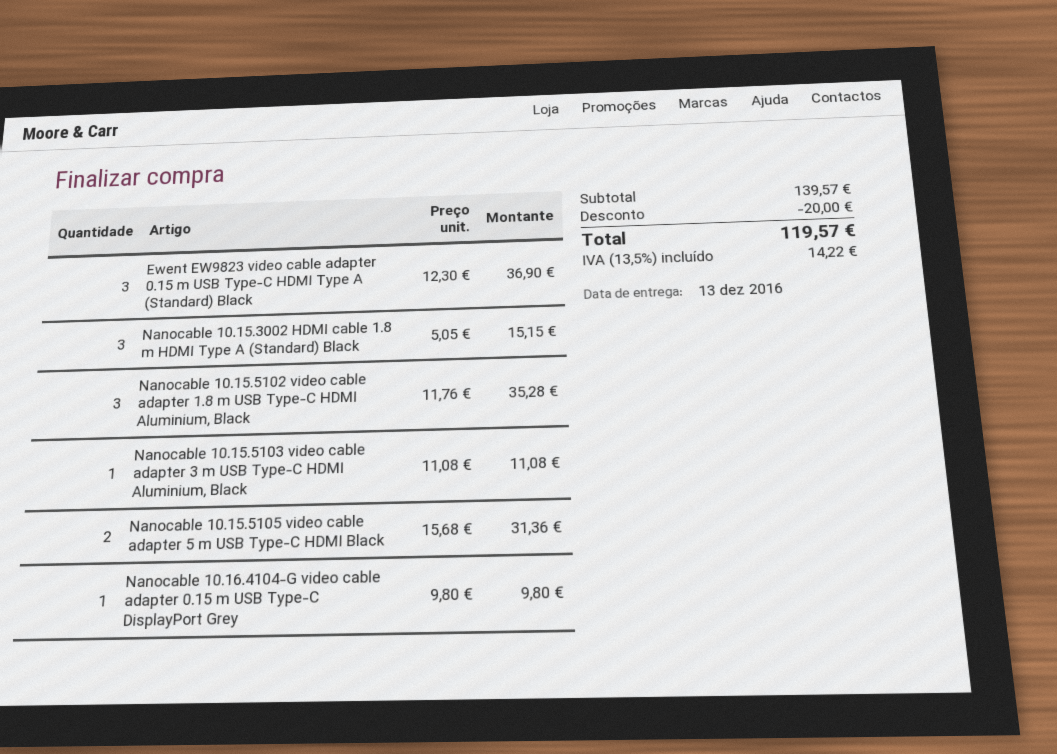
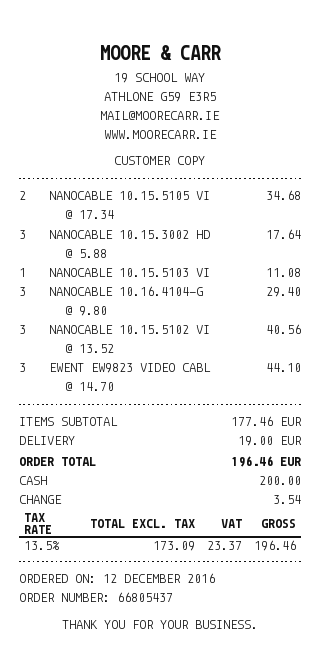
Ewent EW9823 video cable adapter 0.15 m USB Type-C HDMI Type A (Standard) Black: 3 x 12.30 = 36.90 -> 3 x 14.70 = 44.10
Nanocable 10.15.3002 HDMI cable 1.8 m HDMI Type A (Standard) Black: 3 x 5.05 = 15.15 -> 3 x 5.88 = 17.64
Nanocable 10.15.5102 video cable adapter 1.8 m USB Type-C HDMI Aluminium, Black: 3 x 11.76 = 35.28 -> 3 x 13.52 = 40.56
Nanocable 10.15.5105 video cable adapter 5 m USB Type-C HDMI Black: 2 x 15.68 = 31.36 -> 2 x 17.34 = 34.68
Nanocable 10.16.4104-G video cable adapter 0.15 m USB Type-C DisplayPort Grey: 1 x 9.80 = 9.80 -> 3 x 9.80 = 29.40
subtotal: 139.57 -> 177.46
discount: 20.00 -> none
shipping: none -> 19.00
tax: 13.5% = 14.22 -> 13.5% = 23.37
total: 119.57 -> 196.46

